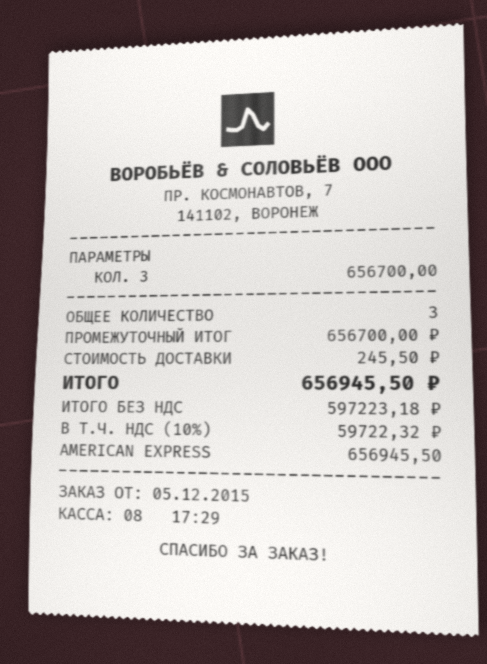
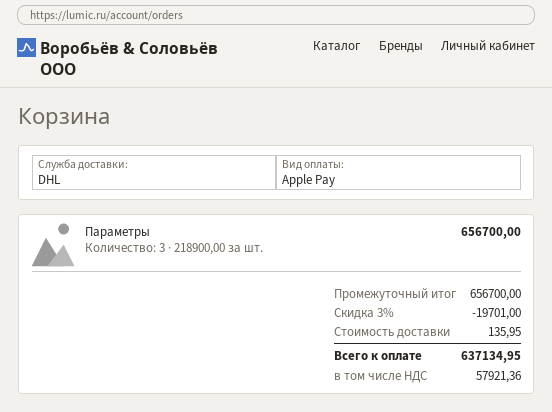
payment method: American Express -> Apple Pay
discount: none -> 3% = 19701.00
shipping: 245.50 -> 135.95
tax: 59722.32 -> 57921.36
total: 656945.50 -> 637134.95

